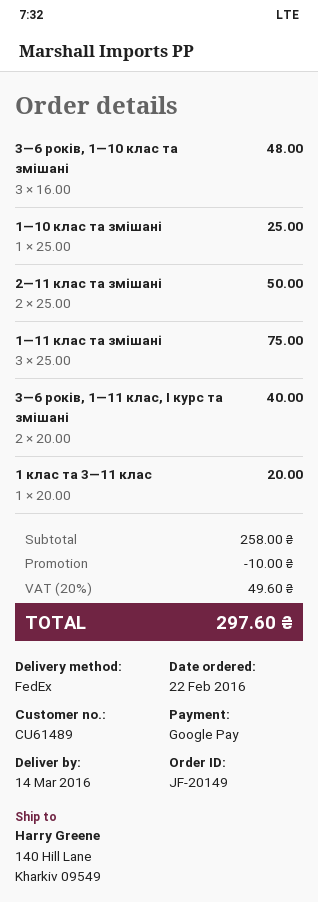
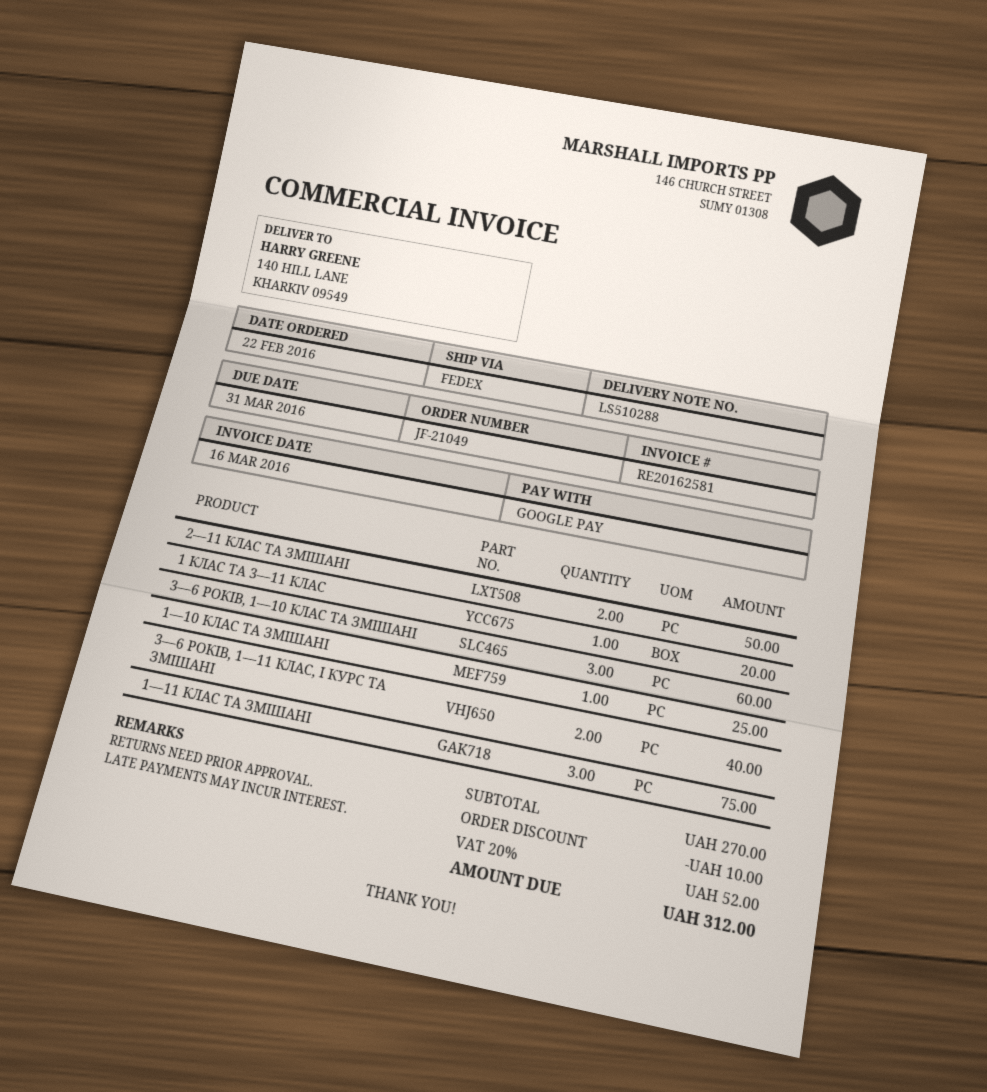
order number: JF-20149 -> JF-21049
3—6 років, 1—10 клас та змішані: 3 for 48.00 -> 3 for 60.00
subtotal: 258.00 -> 270.00
tax: 20% = 49.60 -> 20% = 52.00
total: 297.60 -> 312.00

